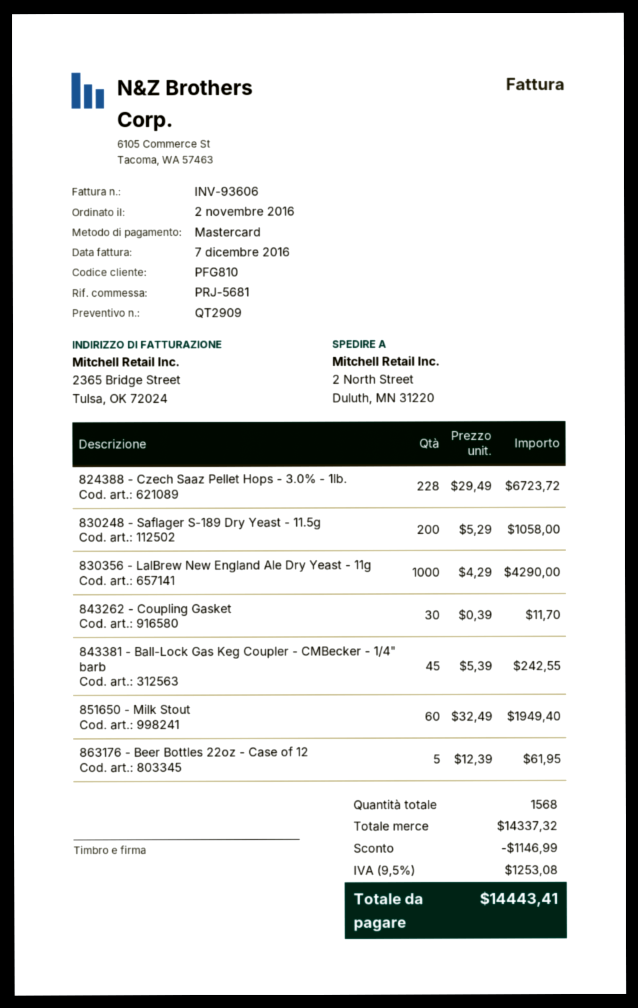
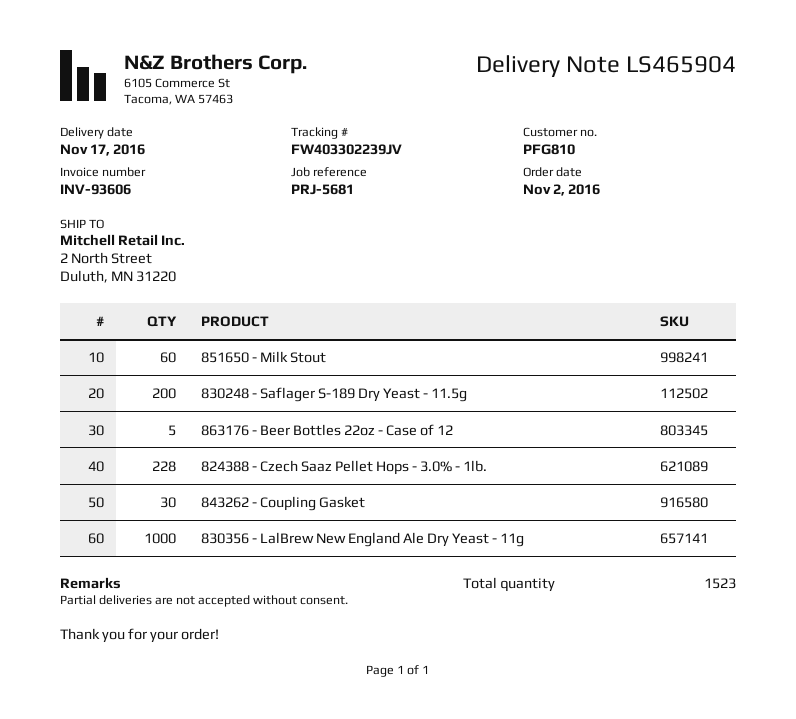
843381 - Ball-Lock Gas Keg Coupler - CMBecker - 1/4" barb: 45 -> none
total quantity: 1568 -> 1523

